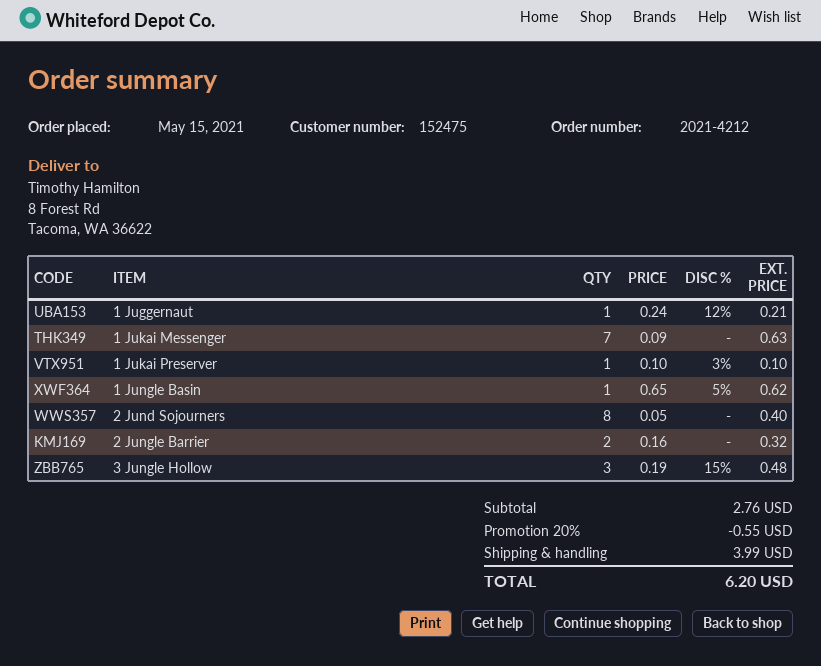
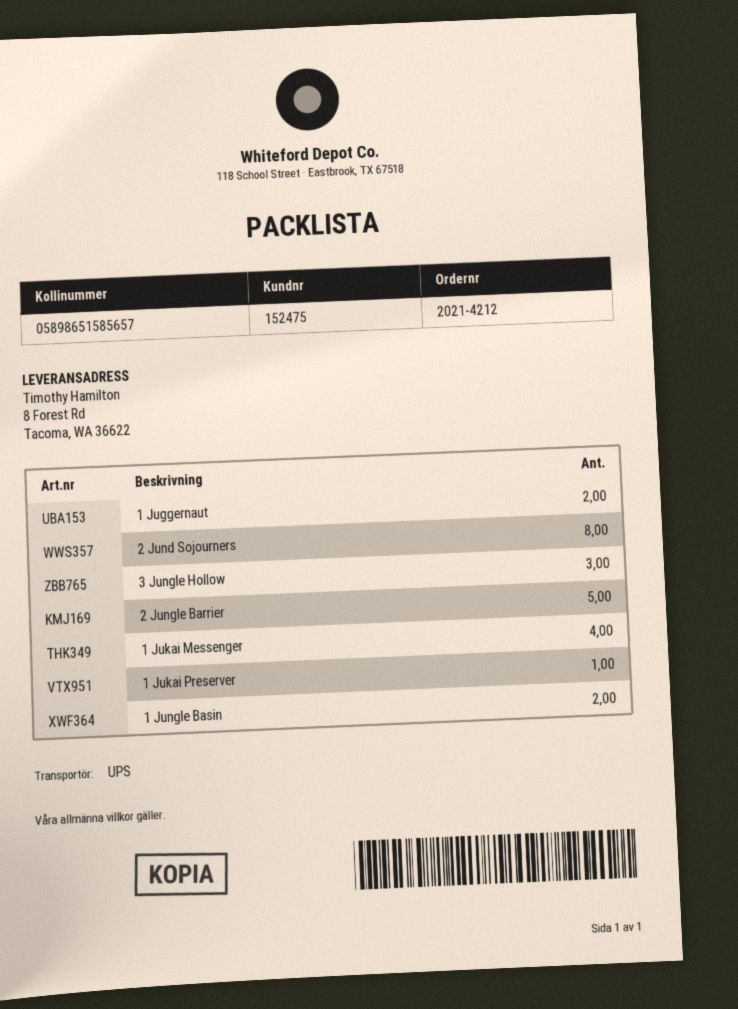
1 Juggernaut: 1 -> 2
1 Jukai Messenger: 7 -> 4
1 Jungle Basin: 1 -> 2
2 Jungle Barrier: 2 -> 5

